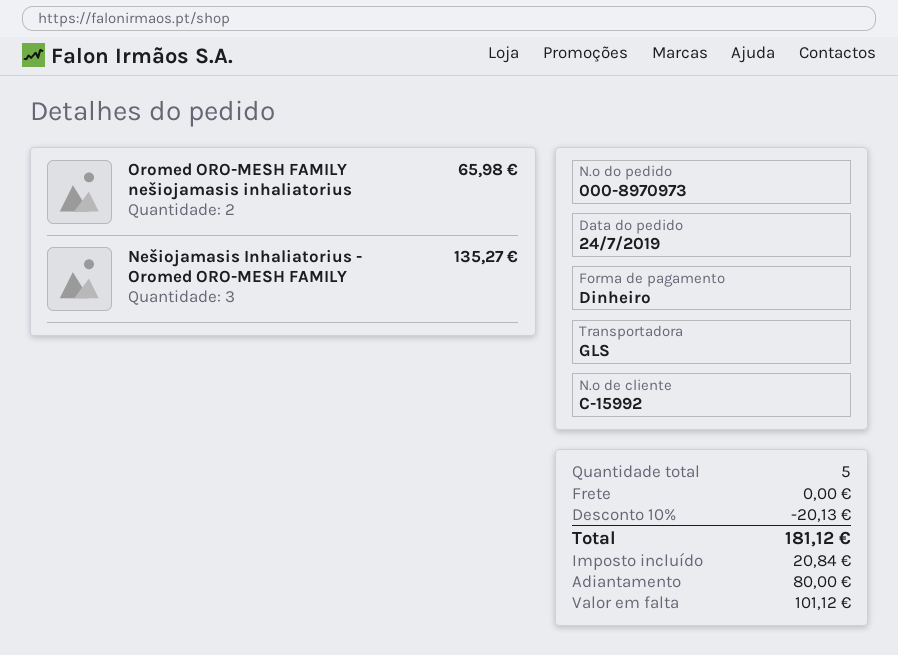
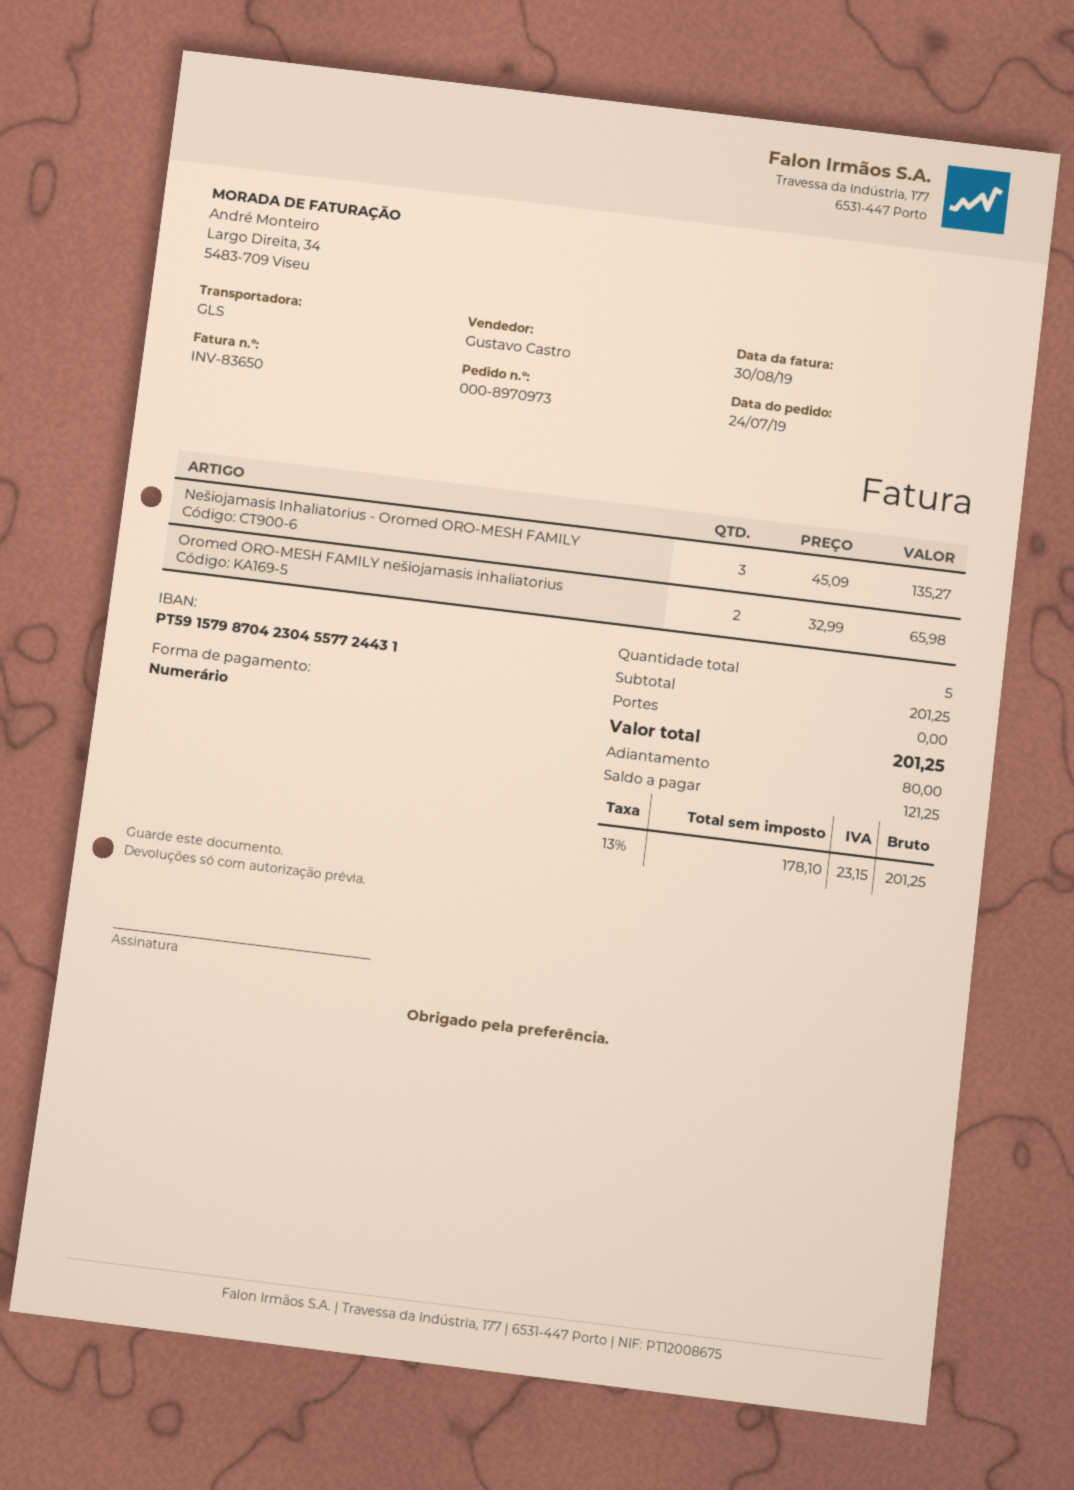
discount: 10% = 20.13 -> none
tax: 20.84 -> 23.15
total: 181.12 -> 201.25
balance: 101.12 -> 121.25

